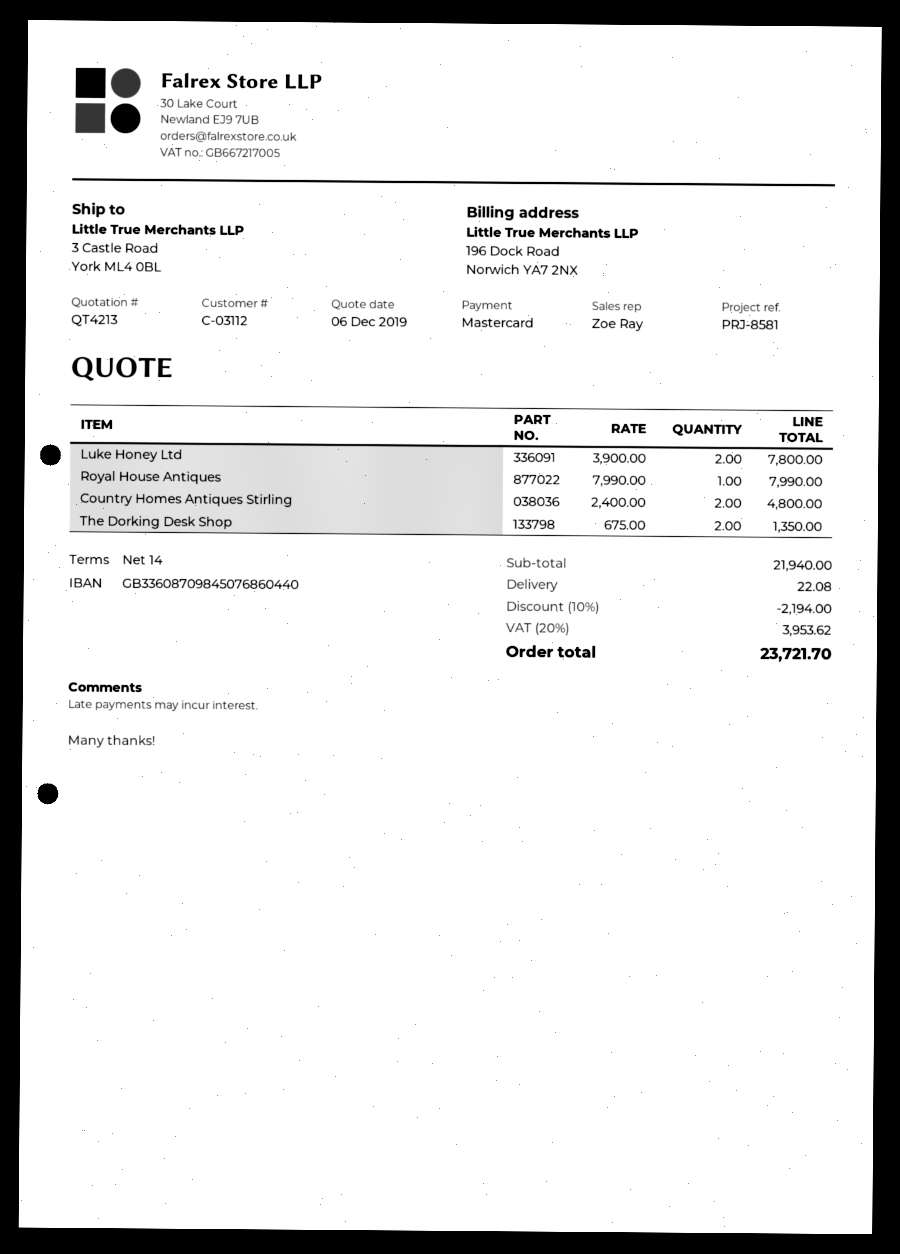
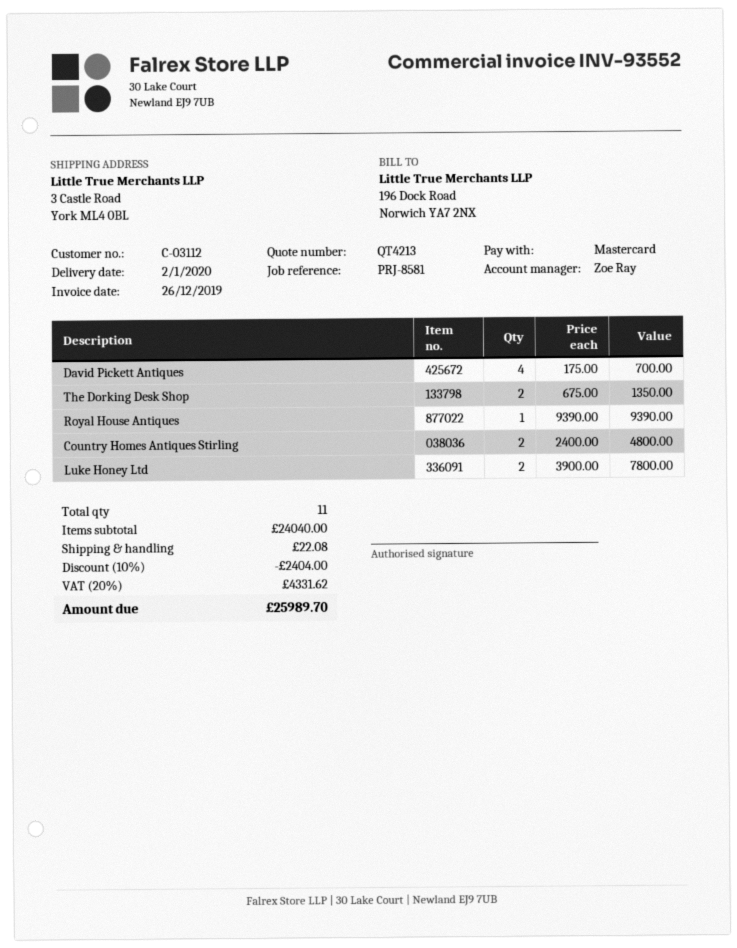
Royal House Antiques: 1 x 7990.00 = 7990.00 -> 1 x 9390.00 = 9390.00
David Pickett Antiques: none -> 4 x 175.00 = 700.00
subtotal: 21940.00 -> 24040.00
discount: 10% = 2194.00 -> 10% = 2404.00
tax: 20% = 3953.62 -> 20% = 4331.62
total: 23721.70 -> 25989.70

